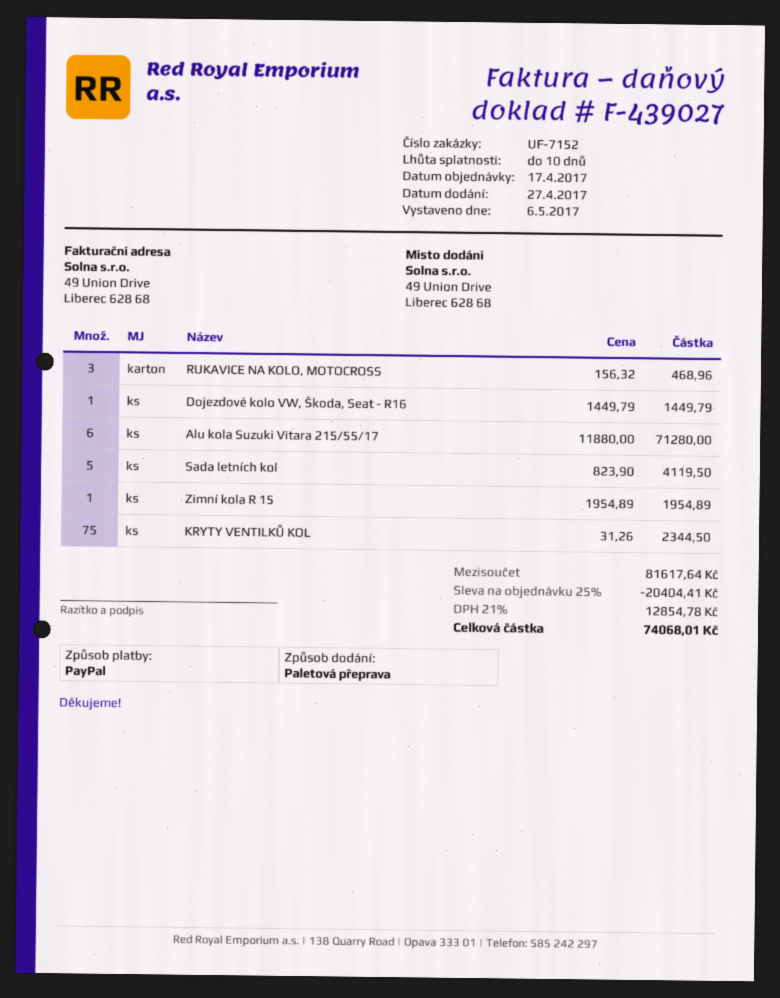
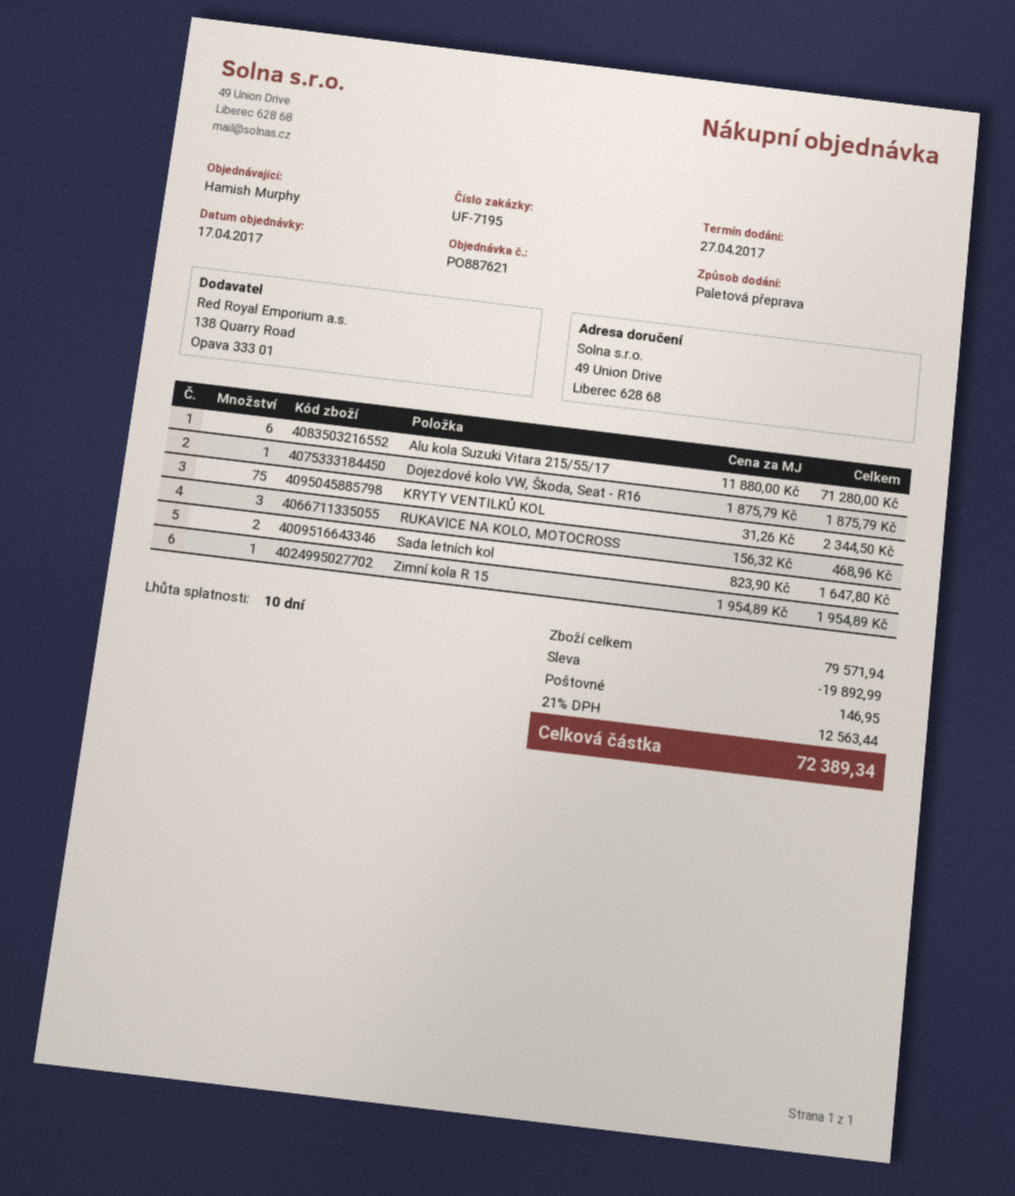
reference: UF-7152 -> UF-7195
Dojezdové kolo VW, Škoda, Seat - R16: 1 x 1449.79 = 1449.79 -> 1 x 1875.79 = 1875.79
Sada letních kol: 5 x 823.90 = 4119.50 -> 2 x 823.90 = 1647.80
subtotal: 81617.64 -> 79571.94
discount: 20404.41 -> 19892.99
shipping: none -> 146.95
tax: 21% = 12854.78 -> 21% = 12563.44
total: 74068.01 -> 72389.34

